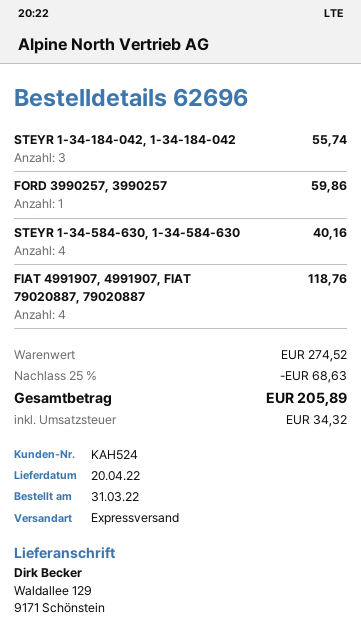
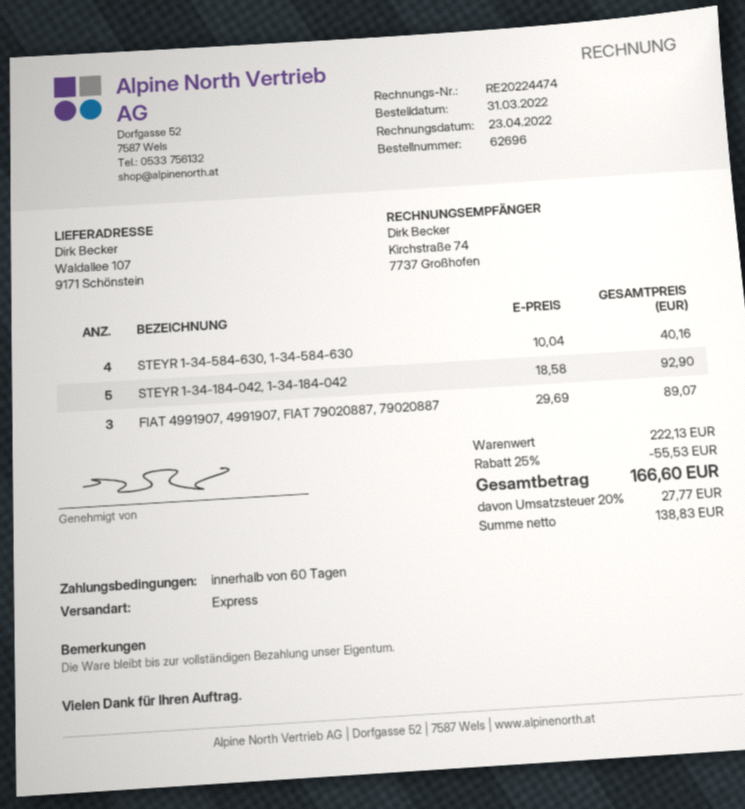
ship to: Waldallee 129, 9171 Schönstein -> Waldallee 107, 9171 Schönstein
STEYR 1-34-184-042, 1-34-184-042: 3 for 55.74 -> 5 for 92.90
FORD 3990257, 3990257: 1 for 59.86 -> none
FIAT 4991907, 4991907, FIAT 79020887, 79020887: 4 for 118.76 -> 3 for 89.07
subtotal: 274.52 -> 222.13
discount: 25% = 68.63 -> 25% = 55.53
tax: 34.32 -> 27.77
total: 205.89 -> 166.60

